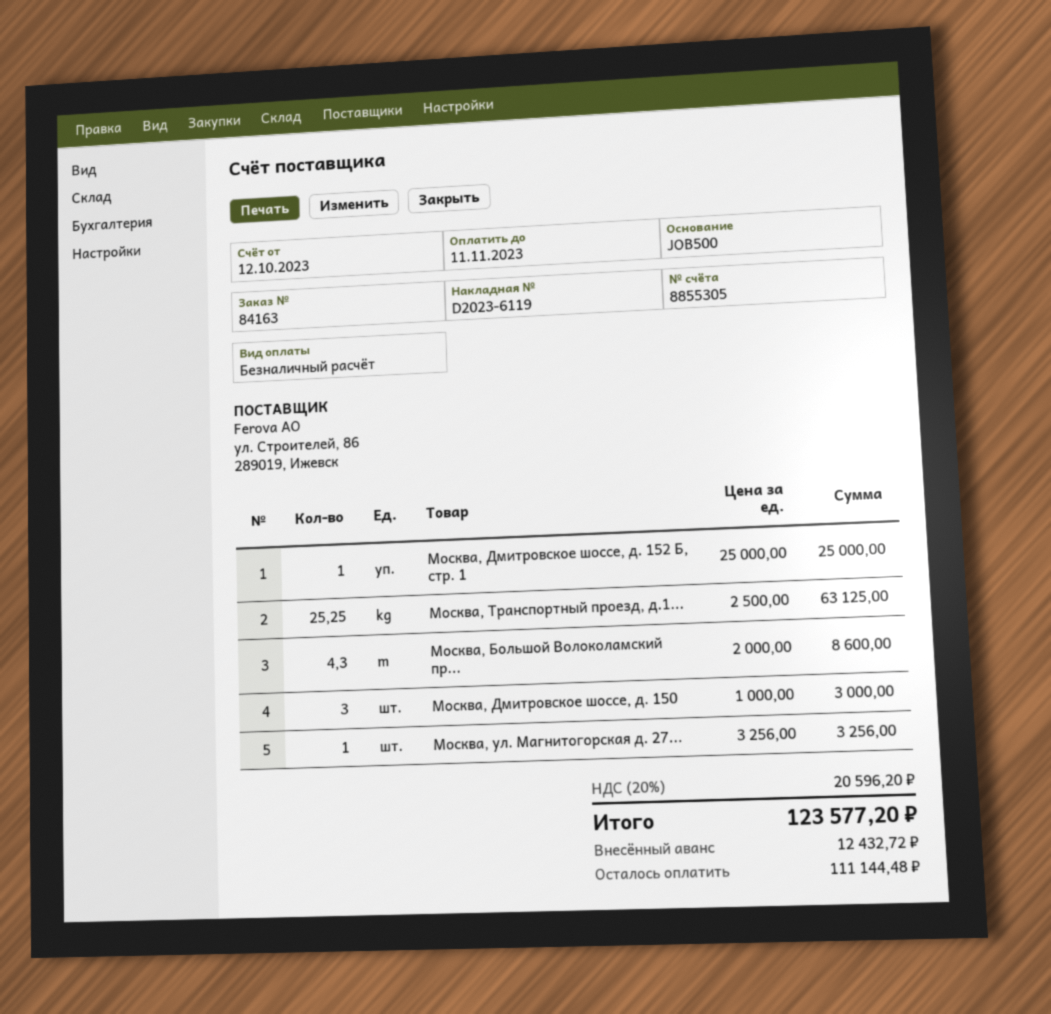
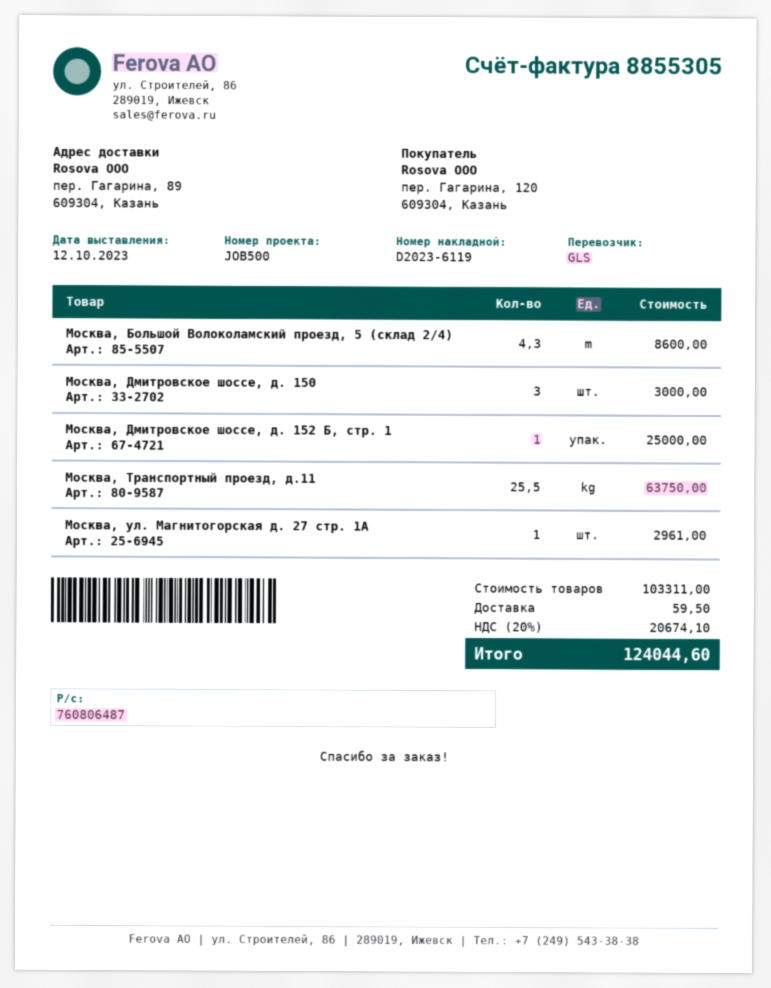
Москва, Транспортный проезд, д.1...: 25.25 for 63125.00 -> 25.5 for 63750.00
Москва, ул. Магнитогорская д. 27...: 1 for 3256.00 -> 1 for 2961.00
shipping: none -> 59.50
tax: 20% = 20596.20 -> 20% = 20674.10
total: 123577.20 -> 124044.60

